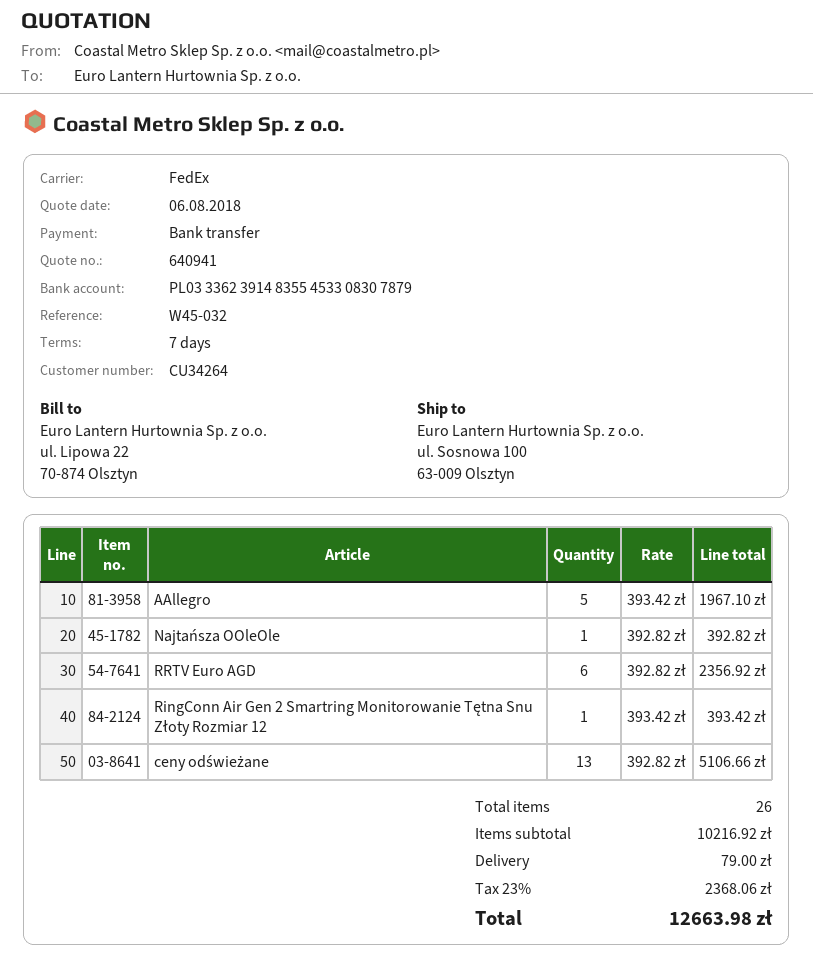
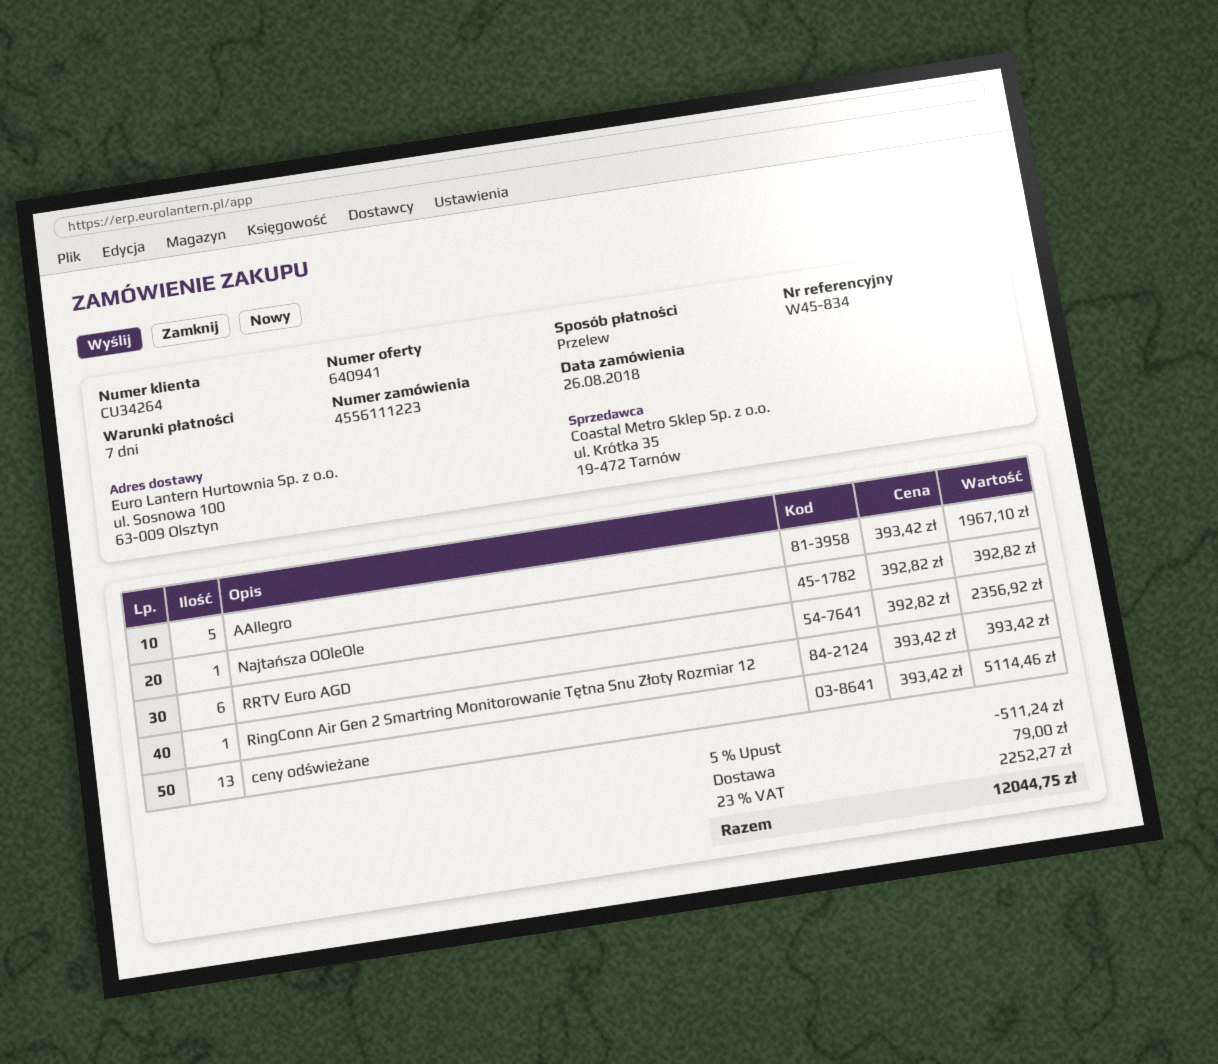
reference: W45-032 -> W45-834
ceny odświeżane: 13 x 392.82 = 5106.66 -> 13 x 393.42 = 5114.46
discount: none -> 5% = 511.24
tax: 23% = 2368.06 -> 23% = 2252.27
total: 12663.98 -> 12044.75

